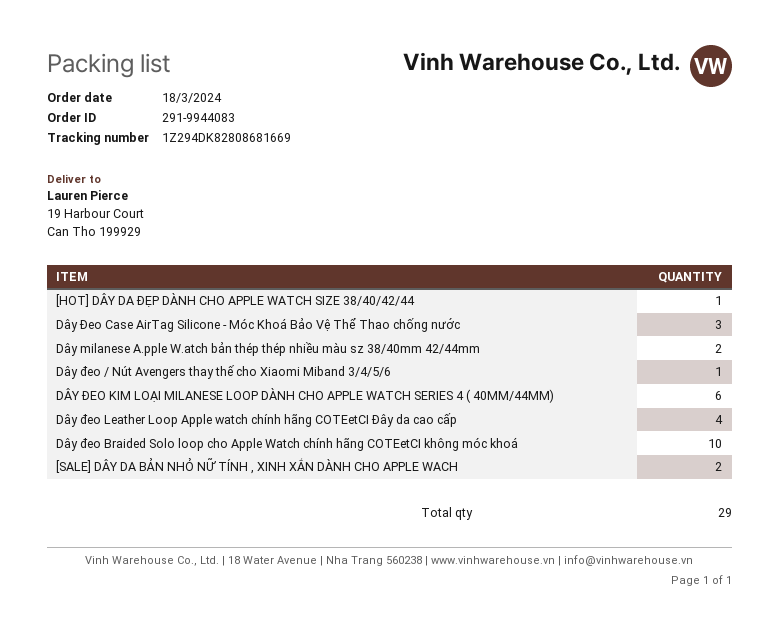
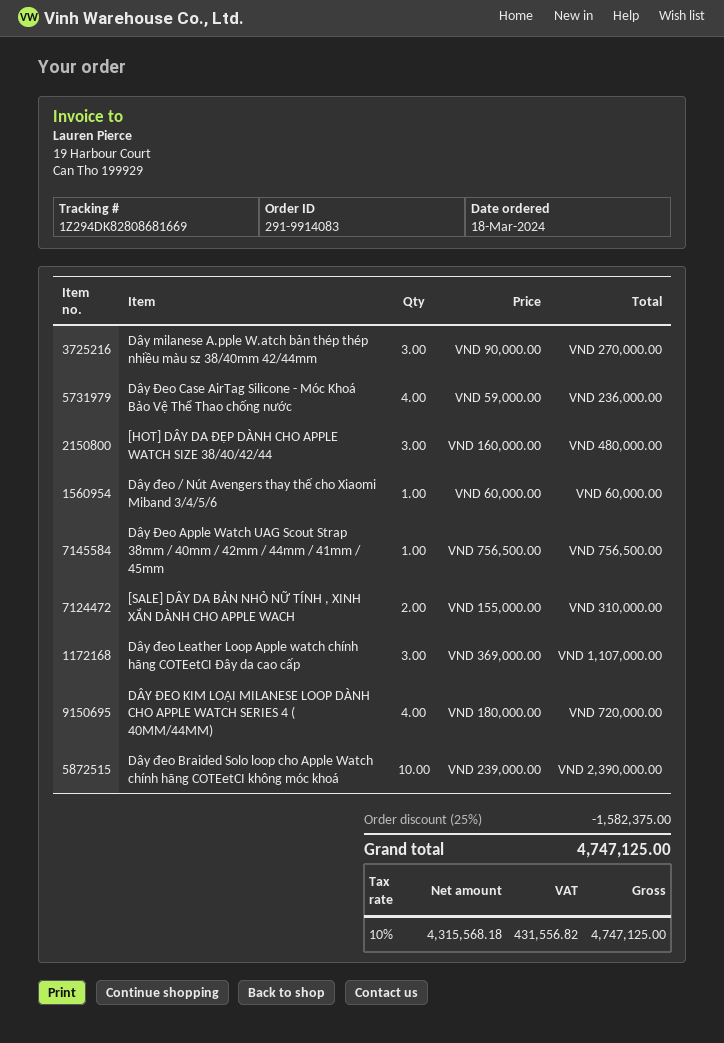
order number: 291-9944083 -> 291-9914083
[HOT] DÂY DA ĐẸP DÀNH CHO APPLE WATCH SIZE 38/40/42/44: 1 -> 3
Dây Đeo Case AirTag Silicone - Móc Khoá Bảo Vệ Thể Thao chống nước: 3 -> 4
Dây milanese A.pple W.atch bản thép thép nhiều màu sz 38/40mm 42/44mm: 2 -> 3
DÂY ĐEO KIM LOẠI MILANESE LOOP DÀNH CHO APPLE WATCH SERIES 4 ( 40MM/44MM): 6 -> 4
Dây đeo Leather Loop Apple watch chính hãng COTEetCI Đây da cao cấp: 4 -> 3
Dây Đeo Apple Watch UAG Scout Strap 38mm / 40mm / 42mm / 44mm / 41mm / 45mm: none -> 1

